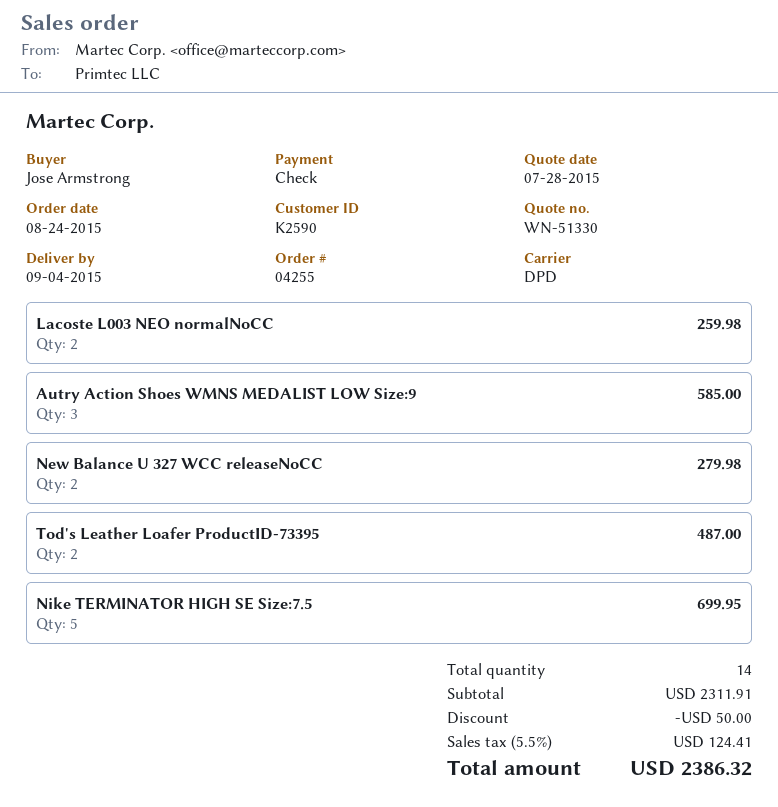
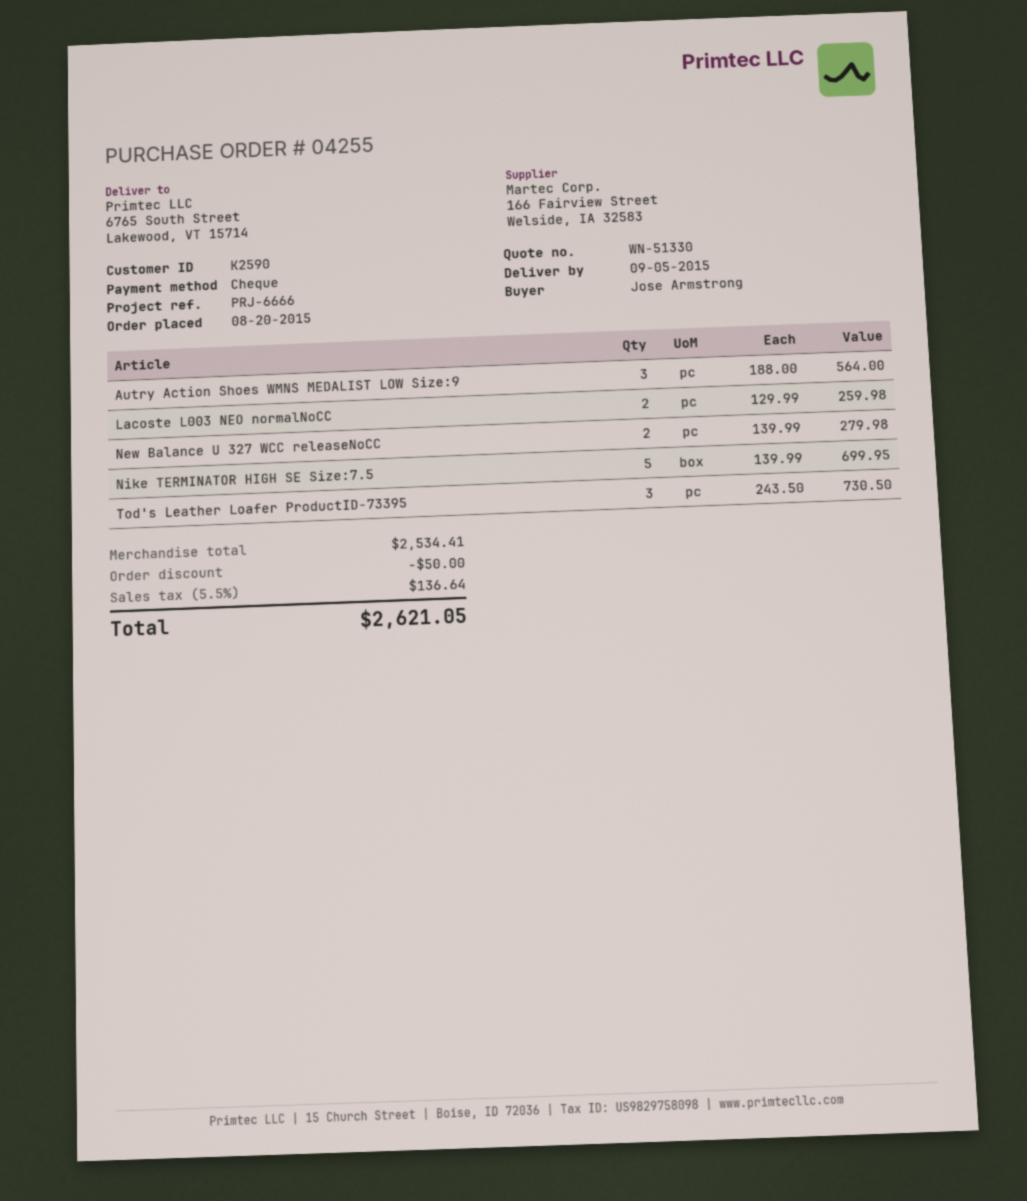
order date: 2015-08-24 -> 2015-08-20
delivery date: 2015-09-04 -> 2015-09-05
Autry Action Shoes WMNS MEDALIST LOW Size:9: 3 for 585.00 -> 3 for 564.00
Tod's Leather Loafer ProductID-73395: 2 for 487.00 -> 3 for 730.50
subtotal: 2311.91 -> 2534.41
tax: 5.5% = 124.41 -> 5.5% = 136.64
total: 2386.32 -> 2621.05

